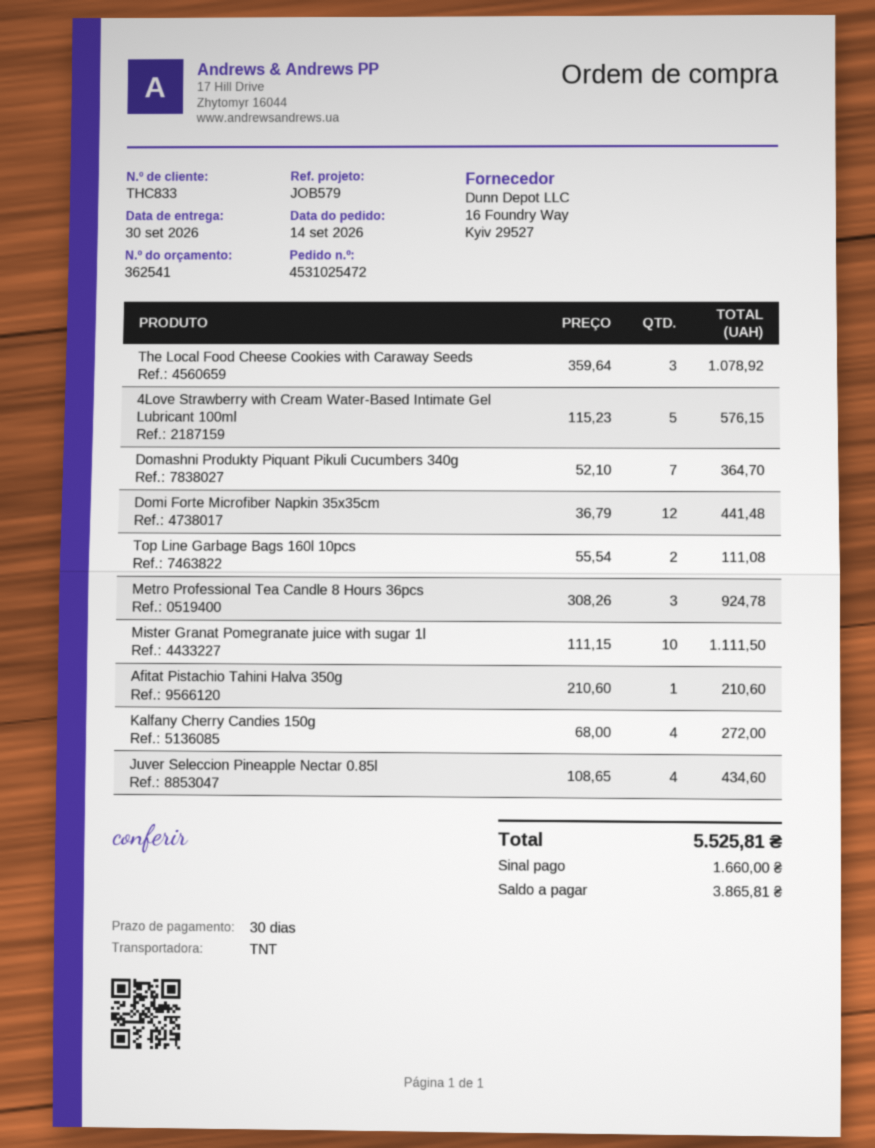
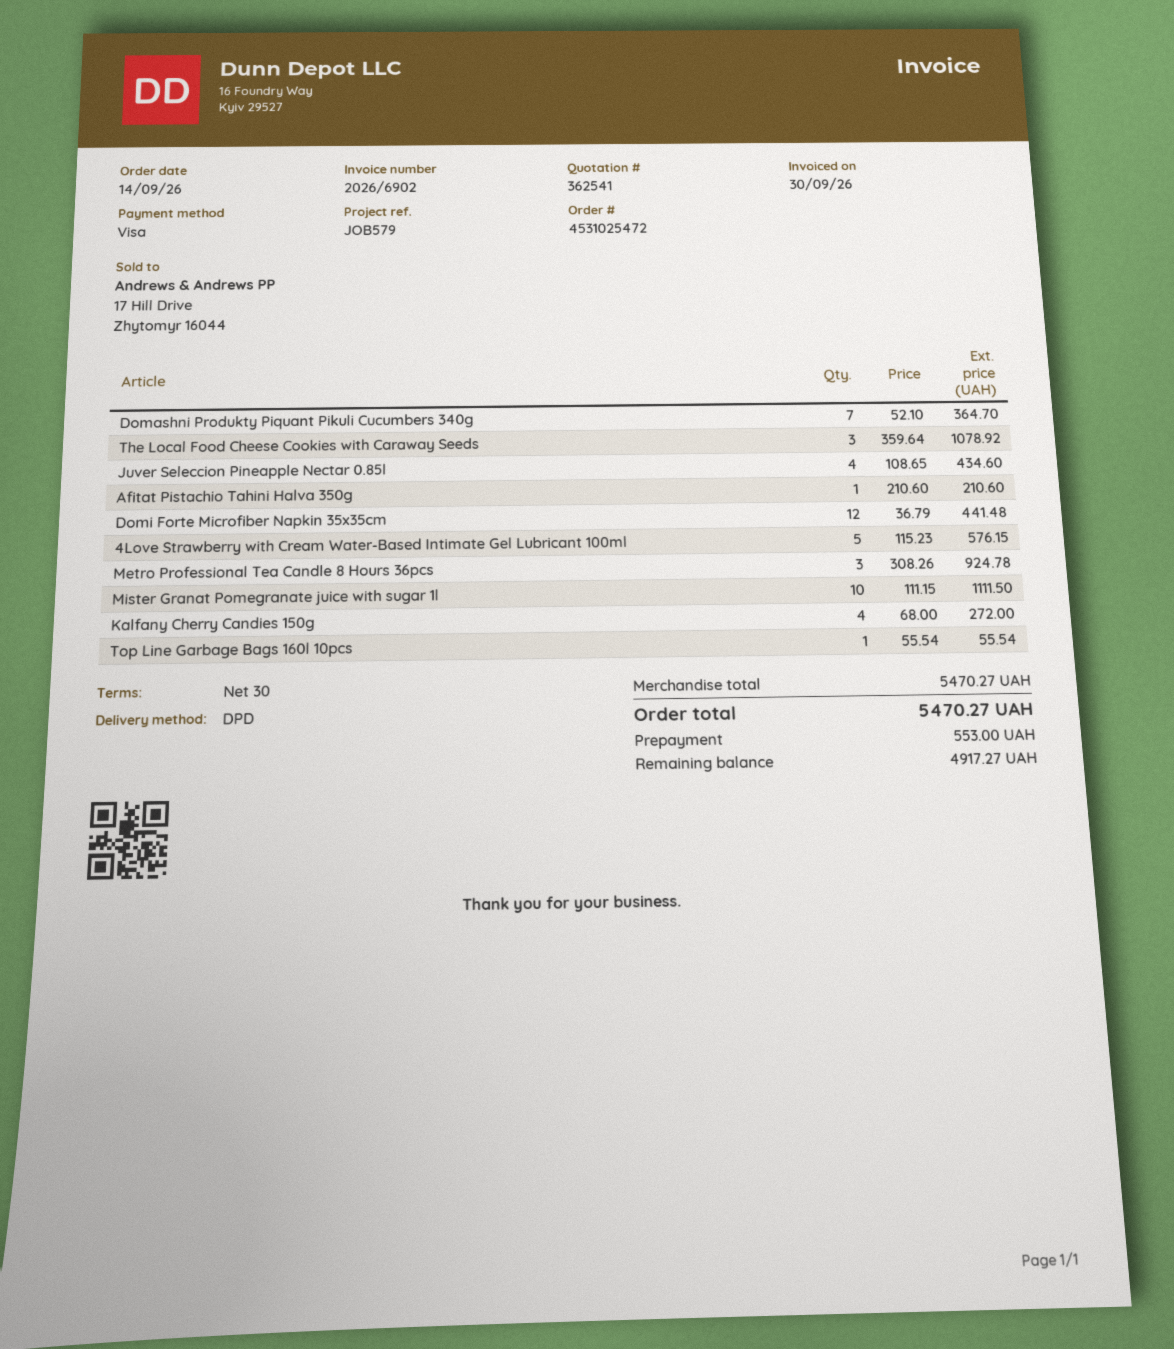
shipping method: TNT -> DPD
Top Line Garbage Bags 160l 10pcs: 2 x 55.54 = 111.08 -> 1 x 55.54 = 55.54
total: 5525.81 -> 5470.27
deposit: 1660.00 -> 553.00
balance: 3865.81 -> 4917.27

